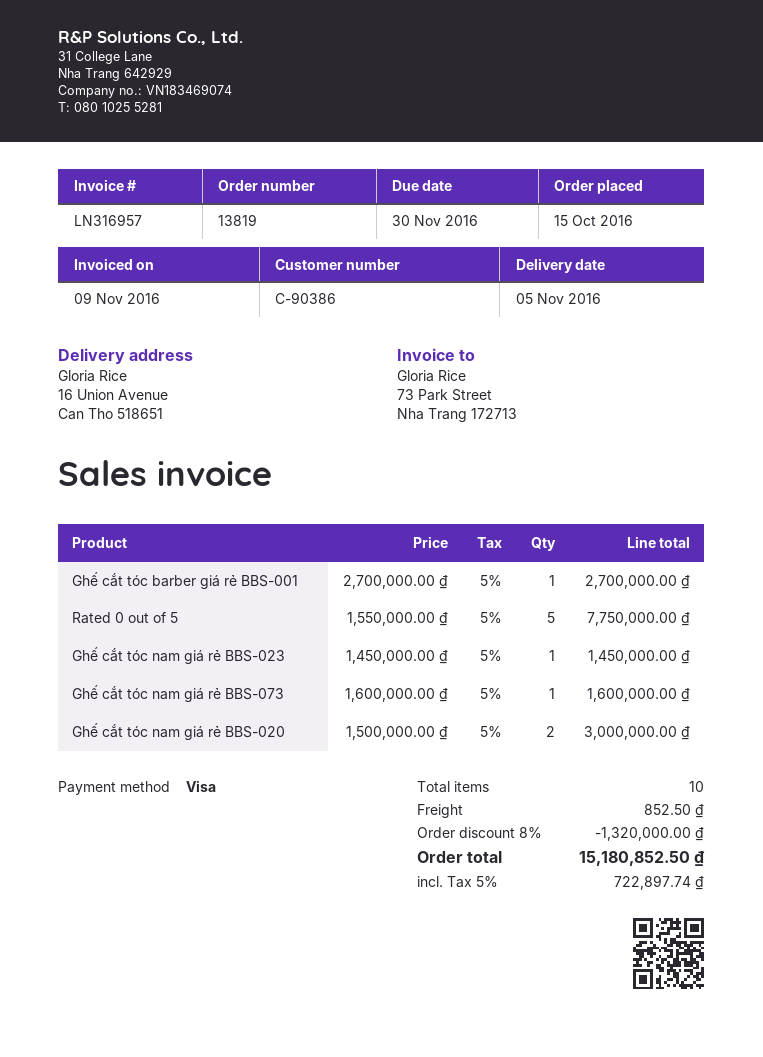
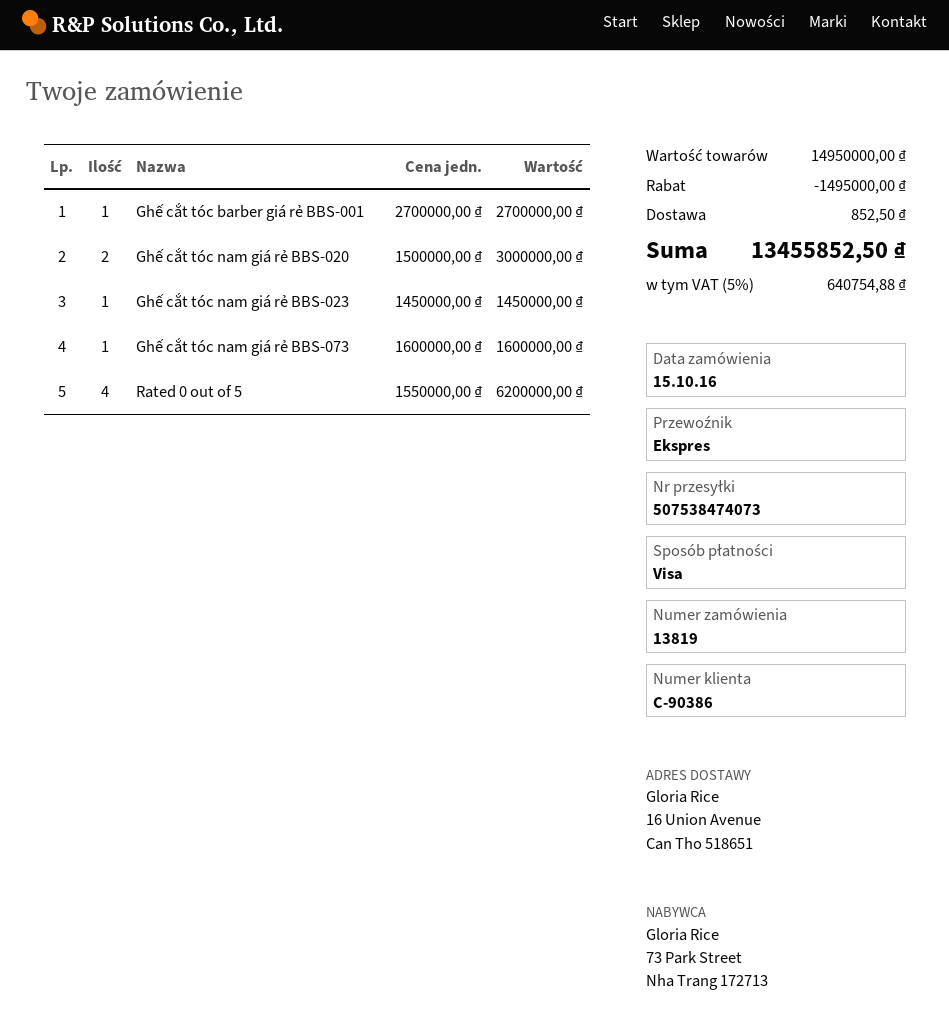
Rated 0 out of 5: 5 x 1550000.00 = 7750000.00 -> 4 x 1550000.00 = 6200000.00
discount: 1320000.00 -> 1495000.00
tax: 5% = 722897.74 -> 5% = 640754.88
total: 15180852.50 -> 13455852.50

